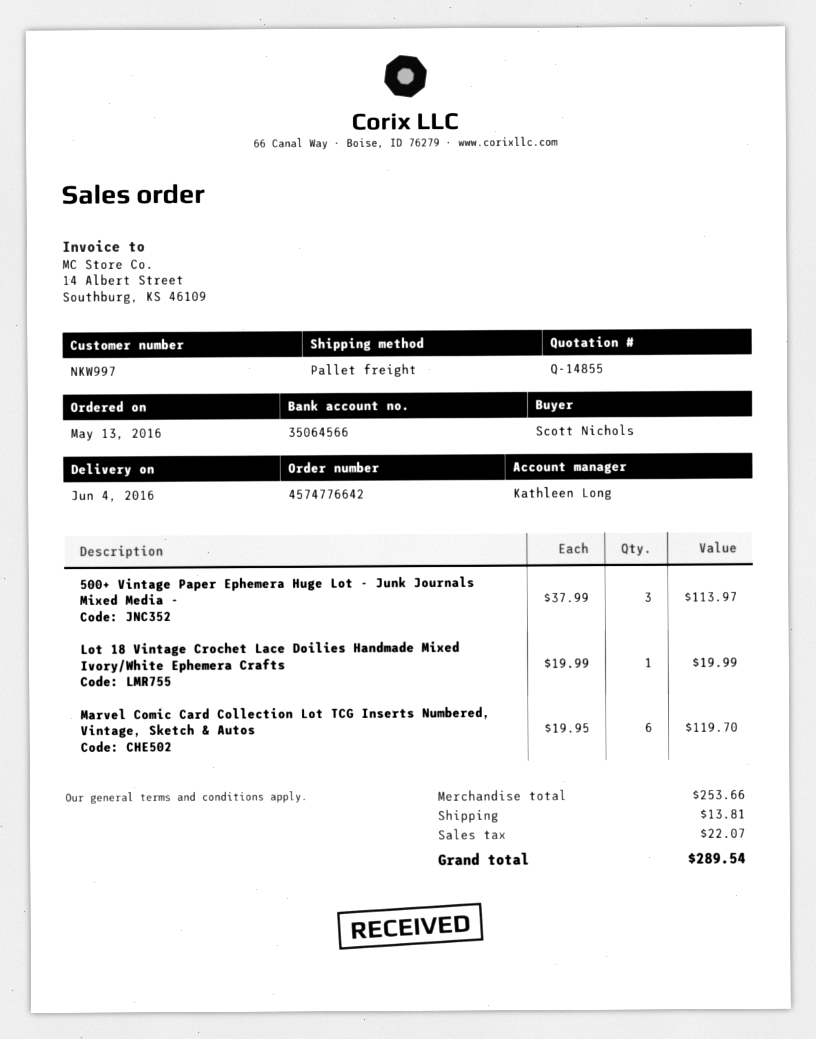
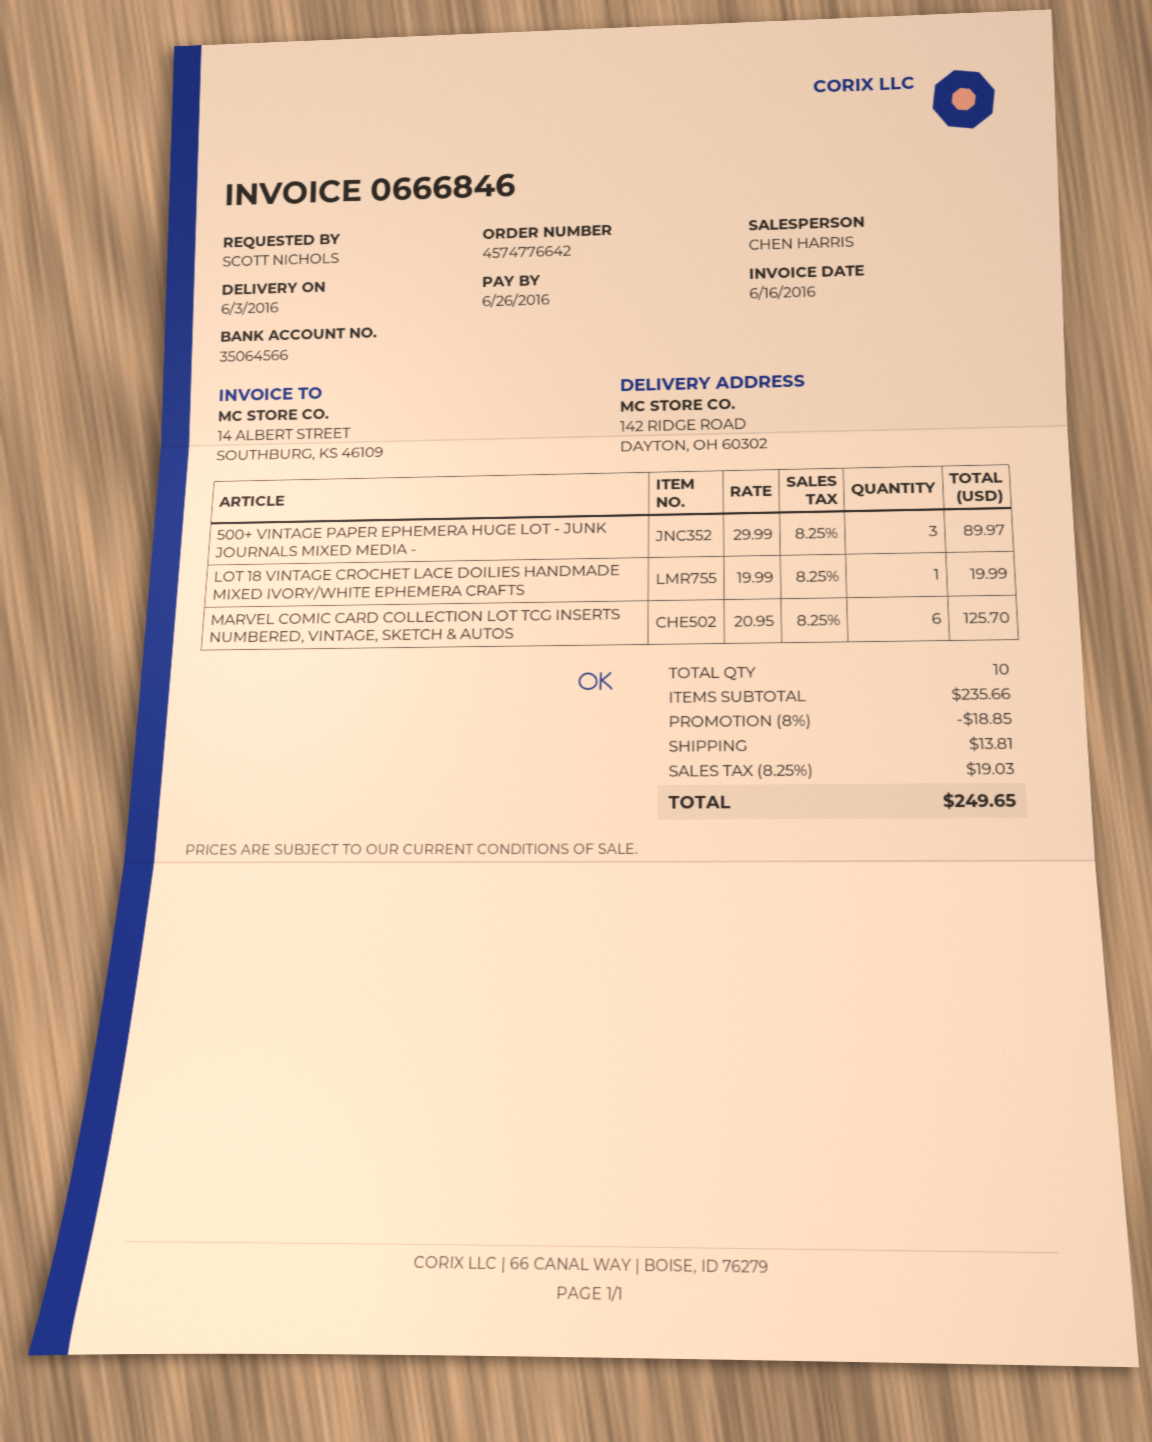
delivery date: 2016-06-04 -> 2016-06-03
sales rep: Kathleen Long -> CHEN HARRIS
500+ Vintage Paper Ephemera Huge Lot - Junk Journals Mixed Media -: 3 x 37.99 = 113.97 -> 3 x 29.99 = 89.97
Marvel Comic Card Collection Lot TCG Inserts Numbered, Vintage, Sketch & Autos: 6 x 19.95 = 119.70 -> 6 x 20.95 = 125.70
subtotal: 253.66 -> 235.66
discount: none -> 8% = 18.85
tax: 22.07 -> 19.03
total: 289.54 -> 249.65

